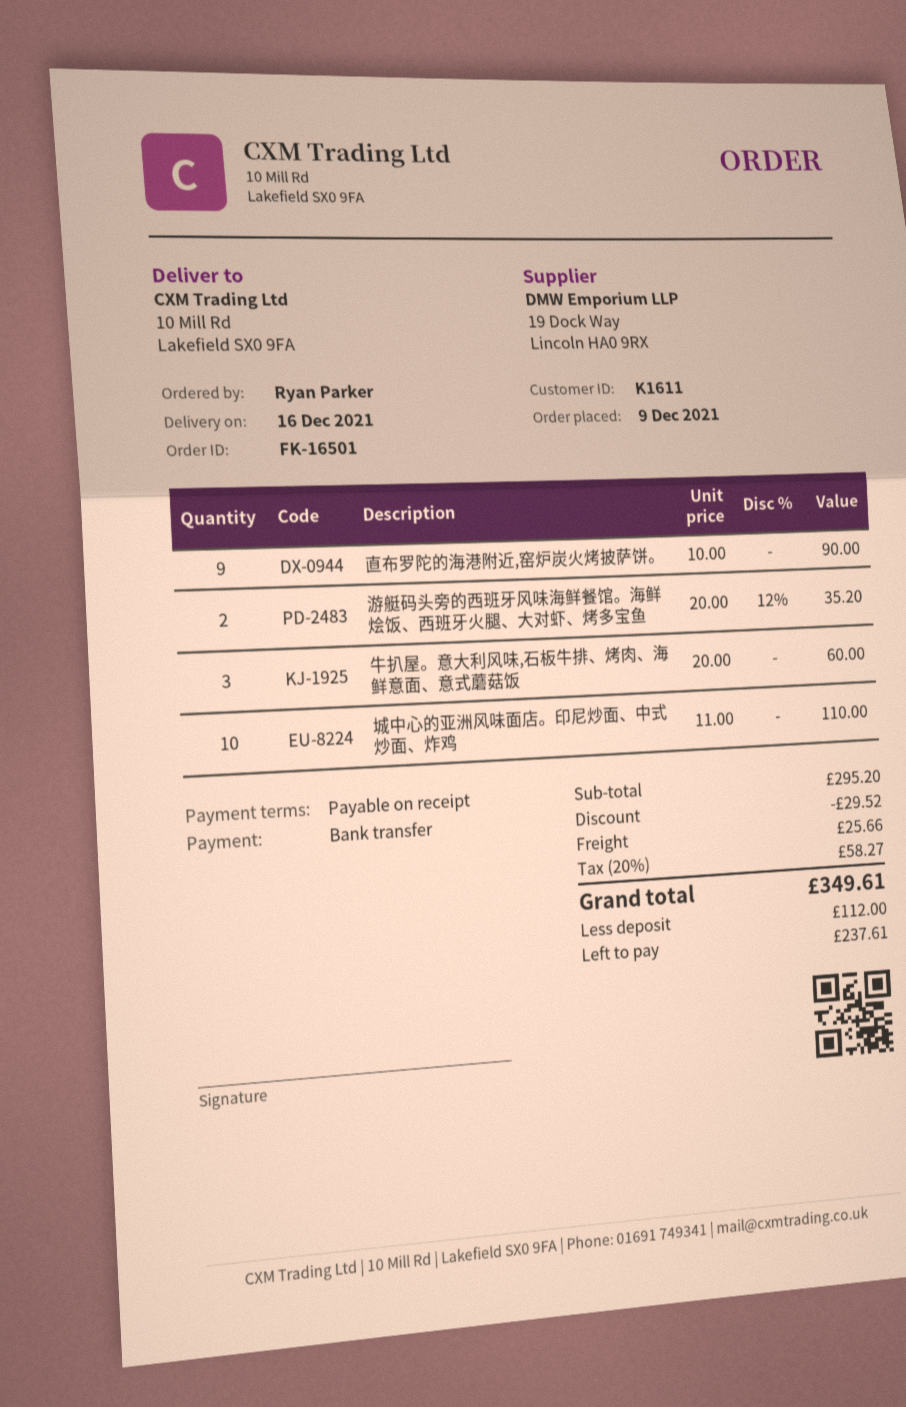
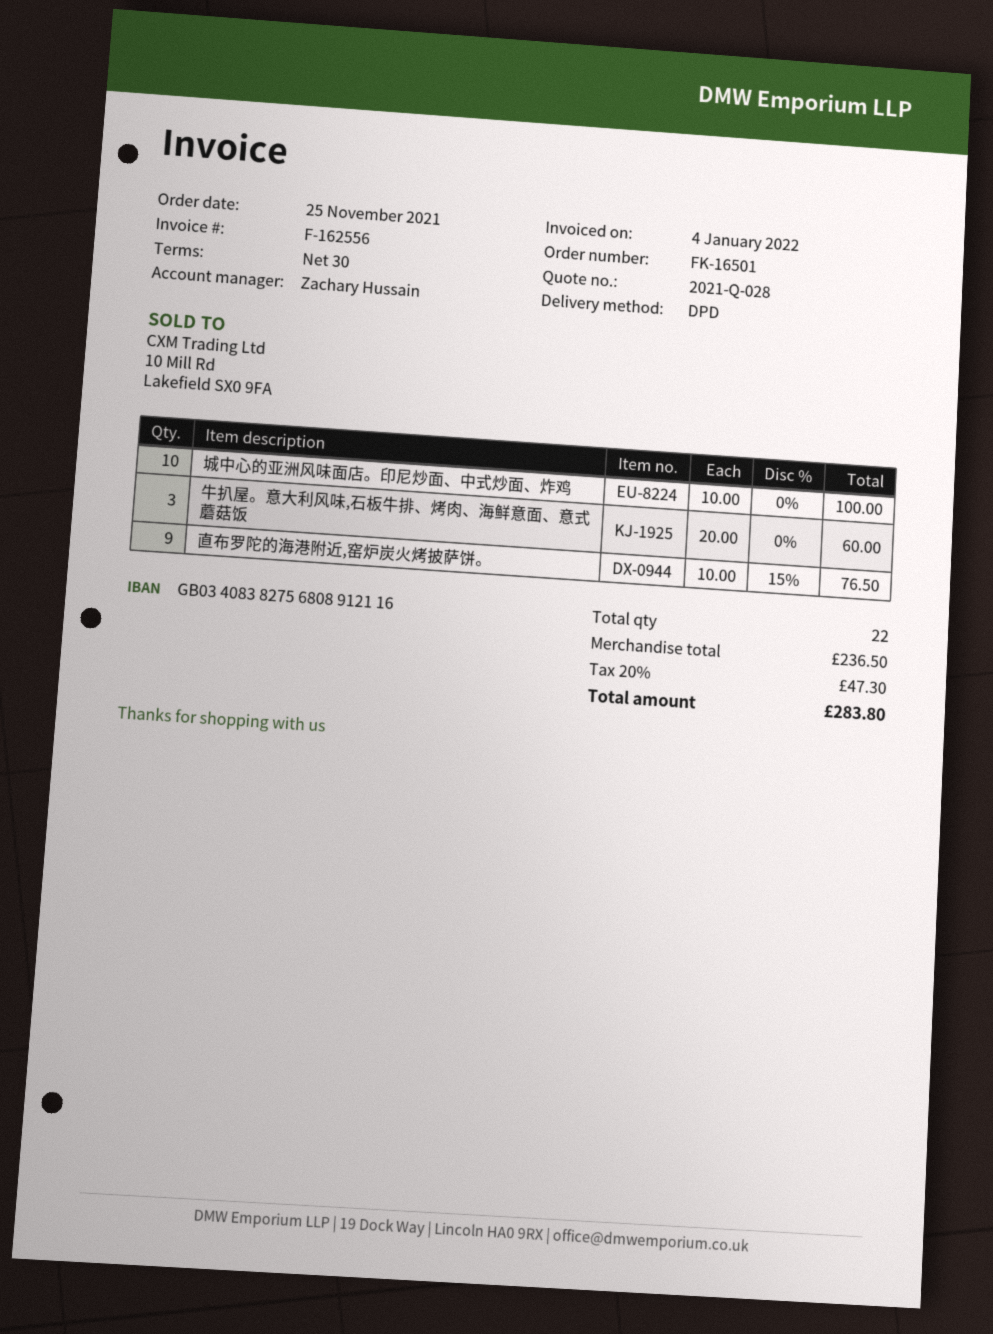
order date: 2021-12-09 -> 2021-11-25
payment terms: on receipt -> 30 days
直布罗陀的海港附近,窑炉炭火烤披萨饼。: 9 x 10.00 = 90.00 -> 9 x 10.00 - 15% = 76.50
游艇码头旁的西班牙风味海鲜餐馆。海鲜烩饭、西班牙火腿、大对虾、烤多宝鱼: 2 x 20.00 - 12% = 35.20 -> none
城中心的亚洲风味面店。印尼炒面、中式炒面、炸鸡: 10 x 11.00 = 110.00 -> 10 x 10.00 = 100.00
subtotal: 295.20 -> 236.50
discount: 29.52 -> none
shipping: 25.66 -> none
tax: 20% = 58.27 -> 20% = 47.30
total: 349.61 -> 283.80

